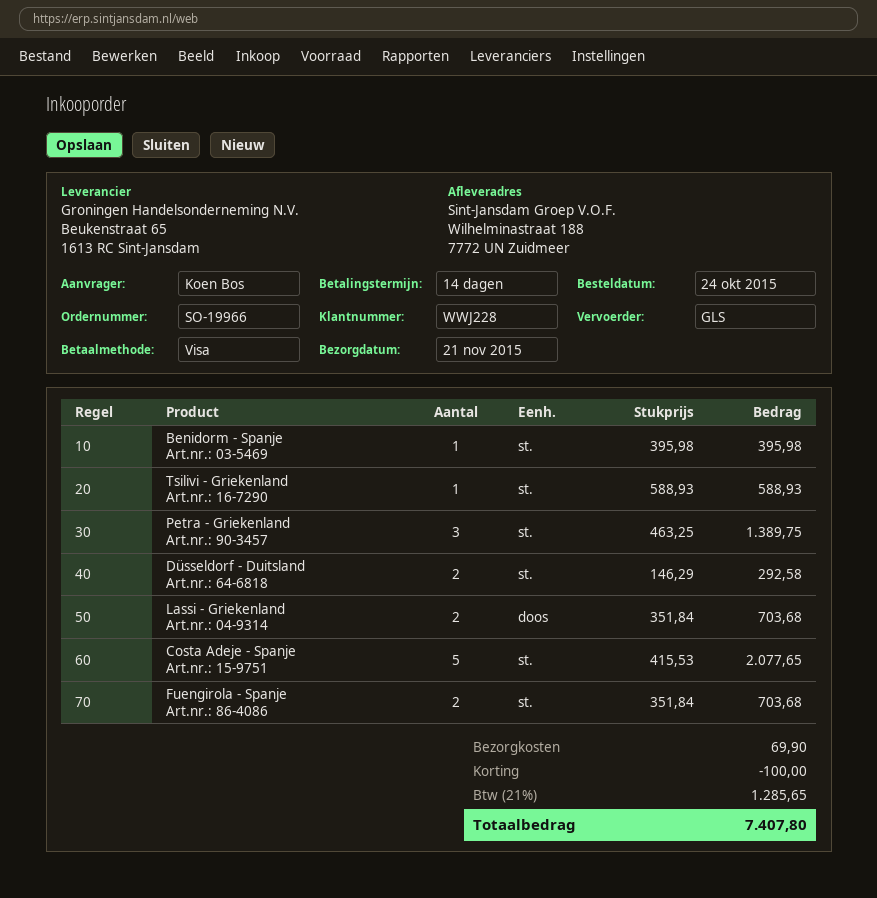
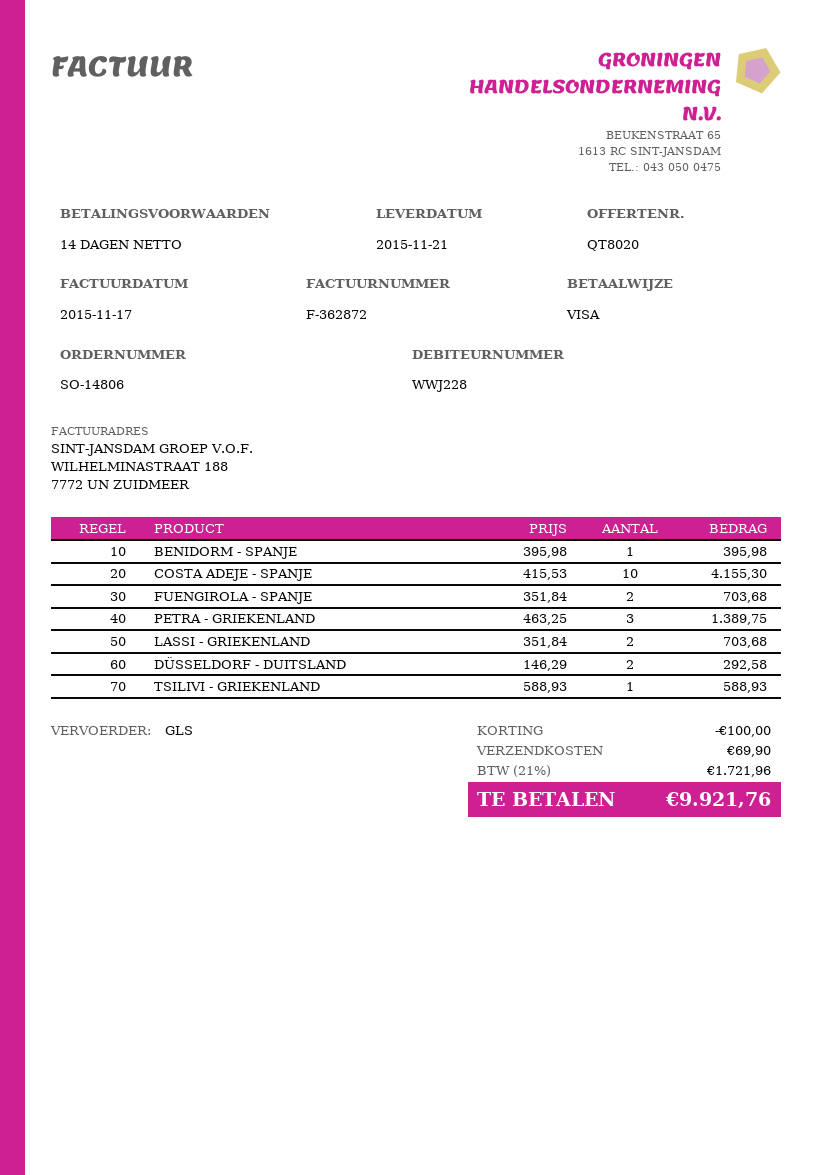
order number: SO-19966 -> SO-14806
Costa Adeje - Spanje: 5 x 415.53 = 2077.65 -> 10 x 415.53 = 4155.30
tax: 21% = 1285.65 -> 21% = 1721.96
total: 7407.80 -> 9921.76

